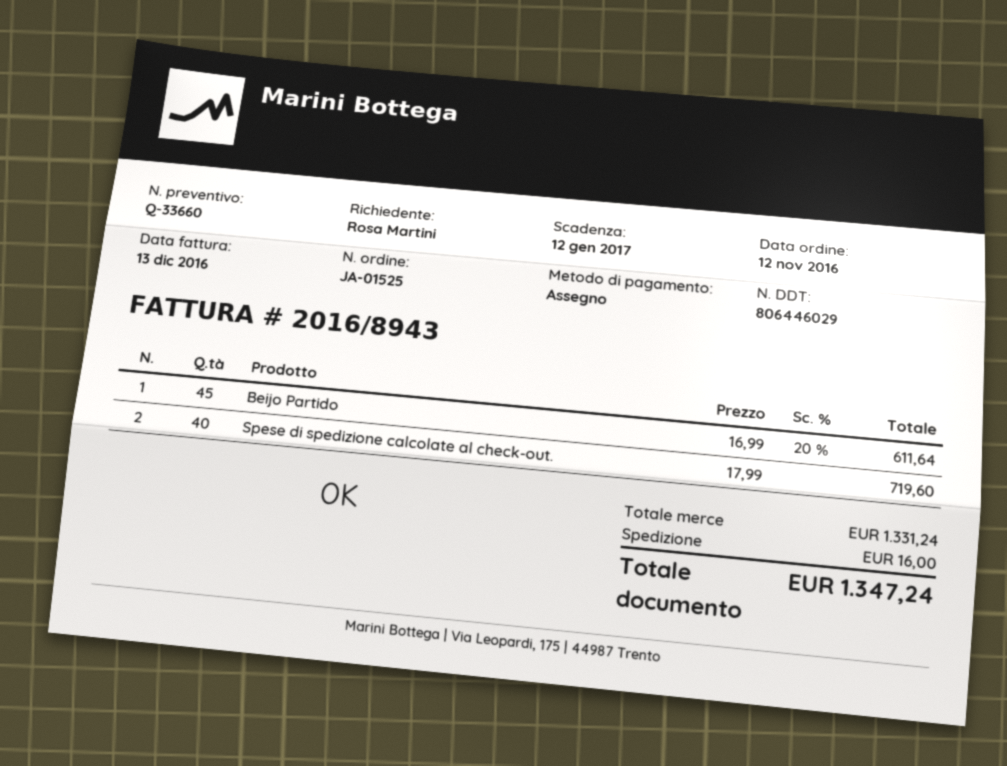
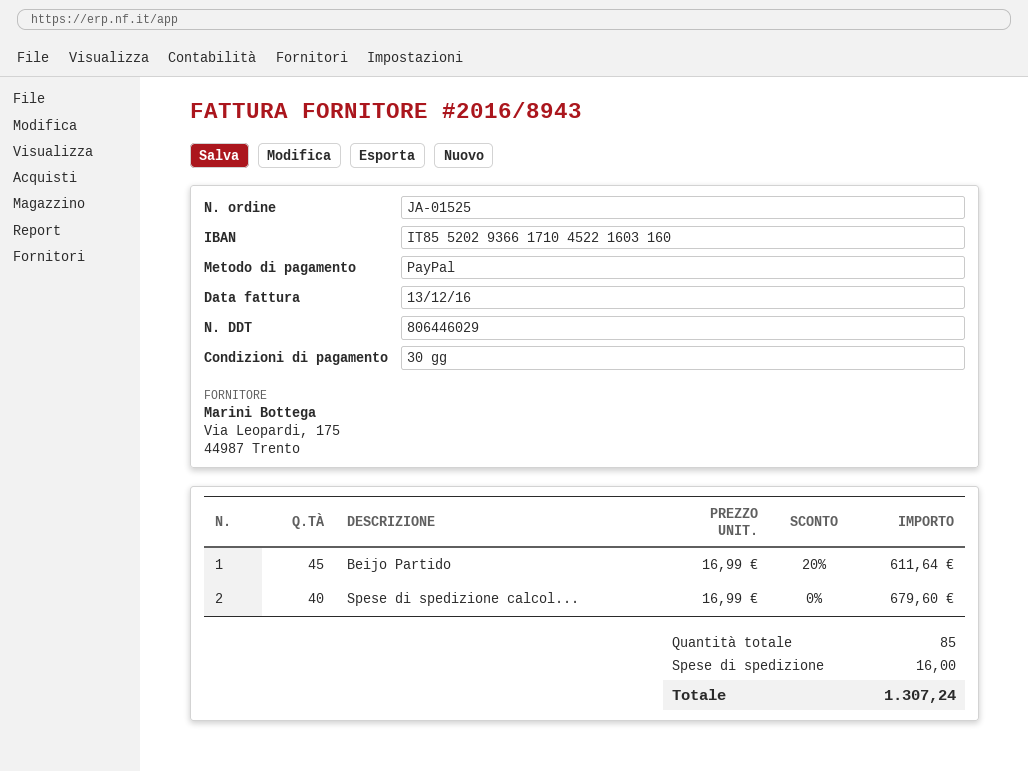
payment method: cheque -> PayPal
Spese di spedizione calcolate al check-out.: 40 x 17.99 = 719.60 -> 40 x 16.99 = 679.60
total: 1347.24 -> 1307.24

